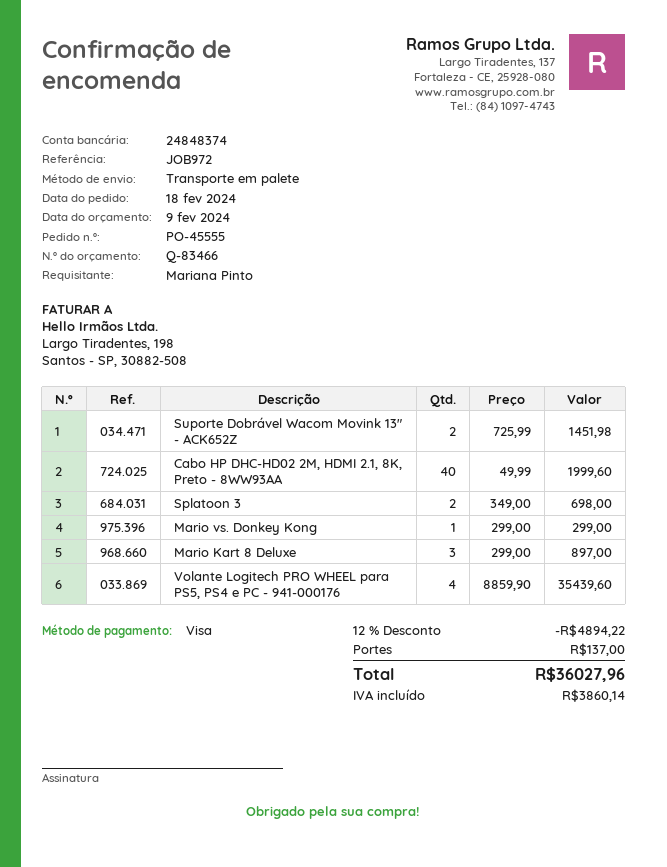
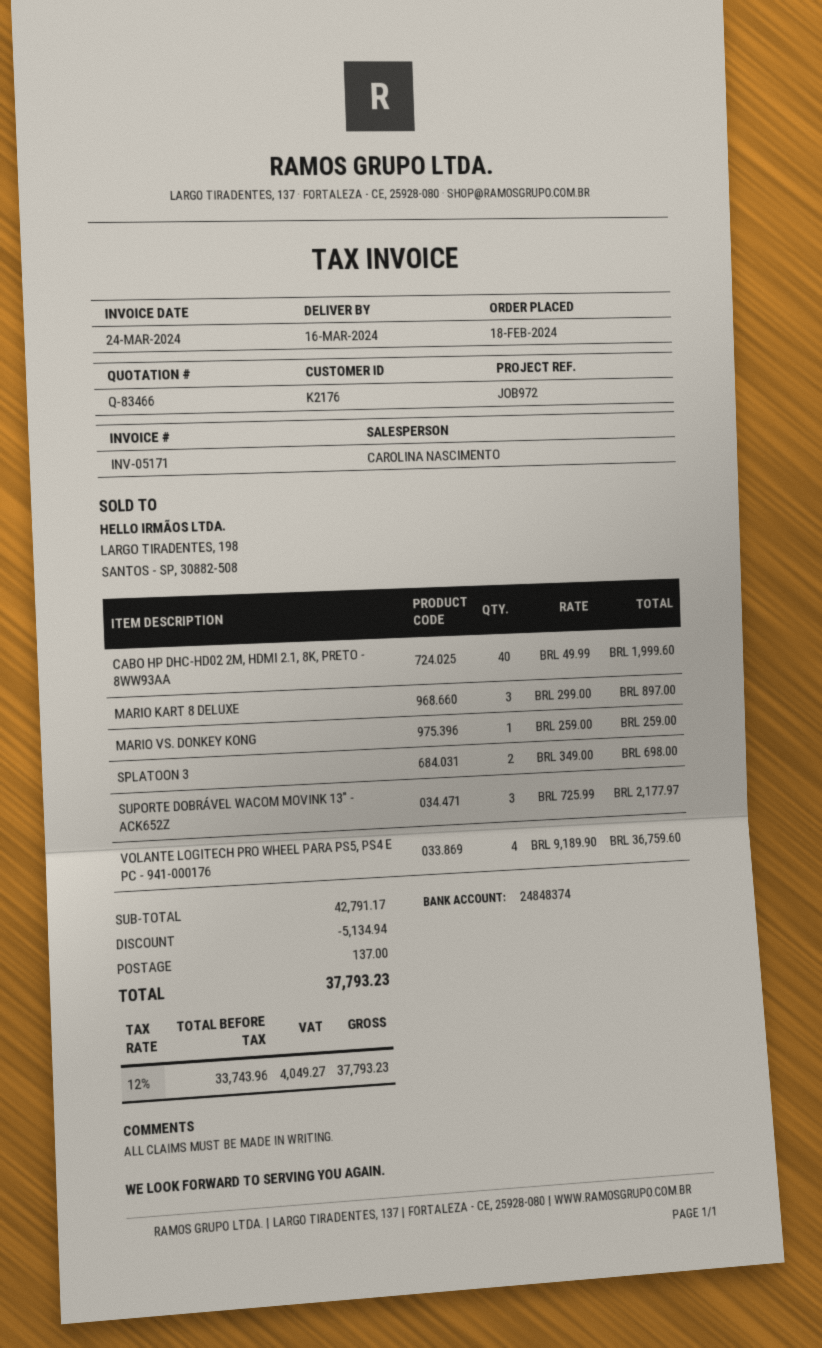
Suporte Dobrável Wacom Movink 13" - ACK652Z: 2 x 725.99 = 1451.98 -> 3 x 725.99 = 2177.97
Mario vs. Donkey Kong: 1 x 299.00 = 299.00 -> 1 x 259.00 = 259.00
Volante Logitech PRO WHEEL para PS5, PS4 e PC - 941-000176: 4 x 8859.90 = 35439.60 -> 4 x 9189.90 = 36759.60
discount: 4894.22 -> 5134.94
tax: 3860.14 -> 4049.27
total: 36027.96 -> 37793.23

